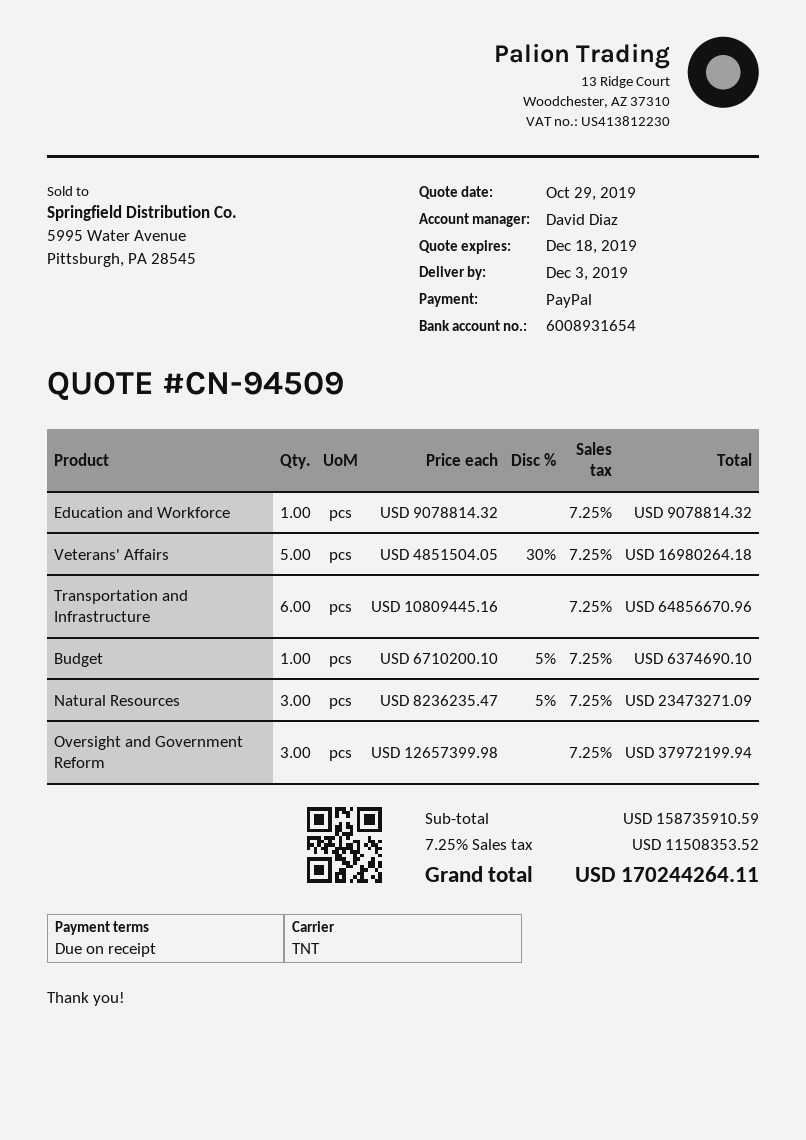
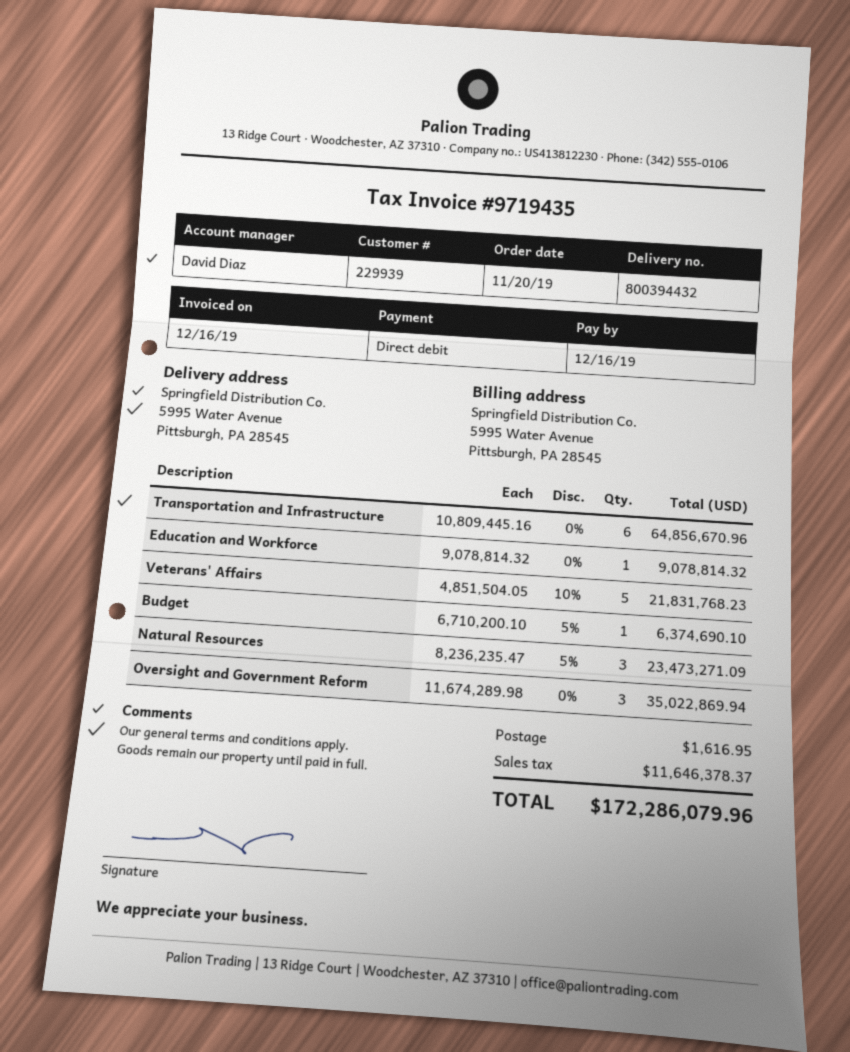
payment method: PayPal -> direct debit
Veterans' Affairs: 5 x 4851504.05 - 30% = 16980264.18 -> 5 x 4851504.05 - 10% = 21831768.23
Oversight and Government Reform: 3 x 12657399.98 = 37972199.94 -> 3 x 11674289.98 = 35022869.94
shipping: none -> 1616.95
tax: 11508353.52 -> 11646378.37
total: 170244264.11 -> 172286079.96

